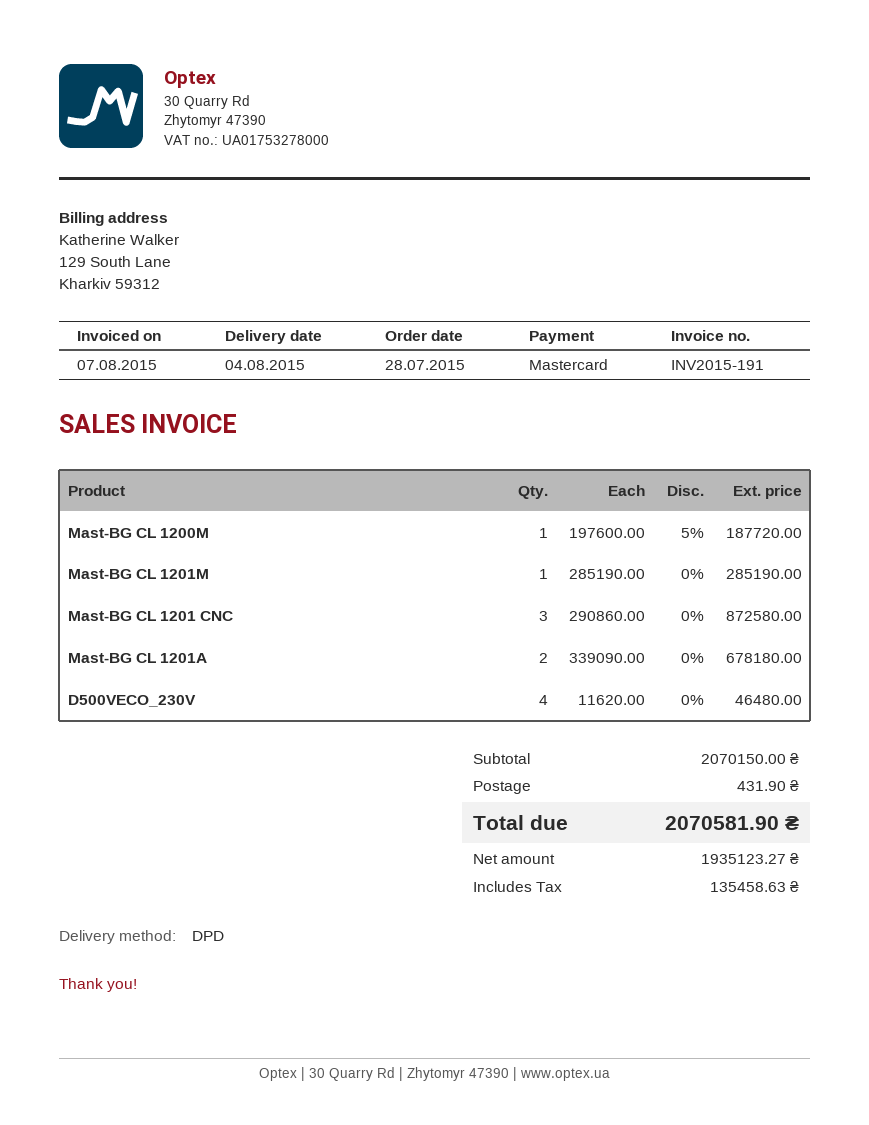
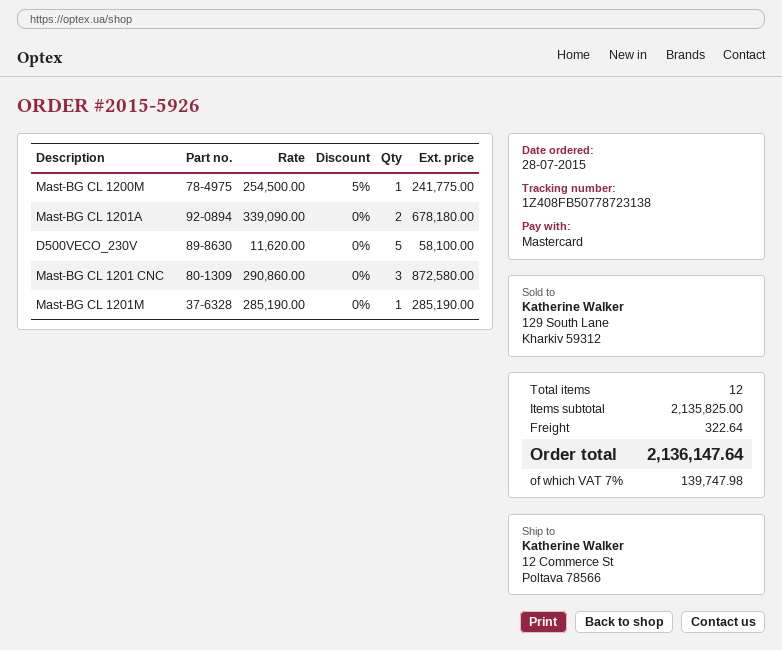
Mast-BG CL 1200M: 1 x 197600.00 - 5% = 187720.00 -> 1 x 254500.00 - 5% = 241775.00
D500VECO_230V: 4 x 11620.00 = 46480.00 -> 5 x 11620.00 = 58100.00
subtotal: 2070150.00 -> 2135825.00
shipping: 431.90 -> 322.64
tax: 135458.63 -> 139747.98
total: 2070581.90 -> 2136147.64

